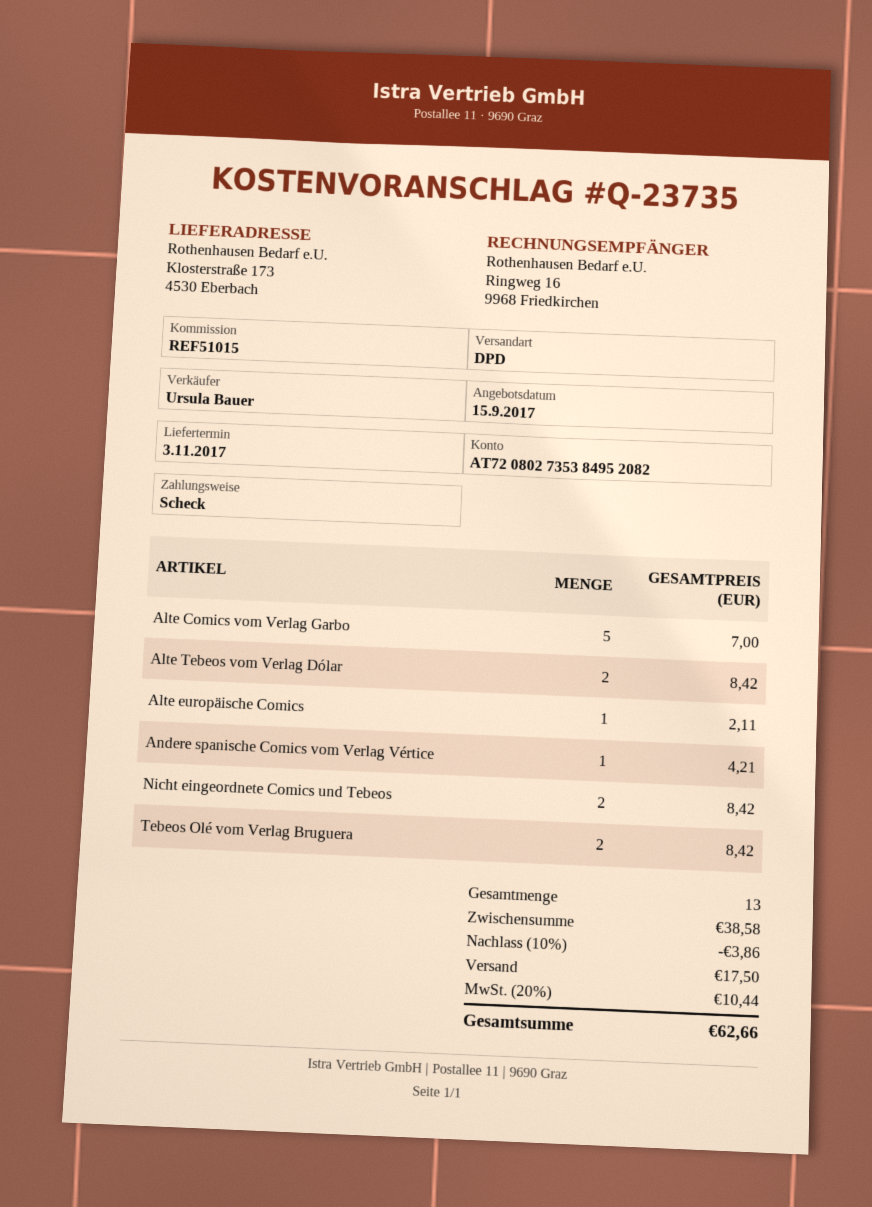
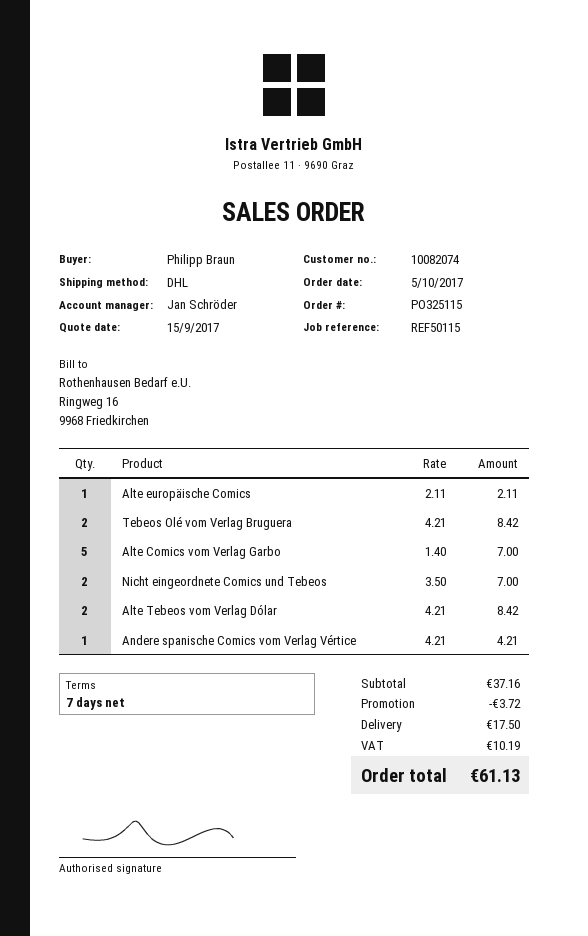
reference: REF51015 -> REF50115
sales rep: Ursula Bauer -> Jan Schröder
shipping method: DPD -> DHL
Nicht eingeordnete Comics und Tebeos: 2 for 8.42 -> 2 for 7.00
subtotal: 38.58 -> 37.16
discount: 3.86 -> 3.72
tax: 10.44 -> 10.19
total: 62.66 -> 61.13

